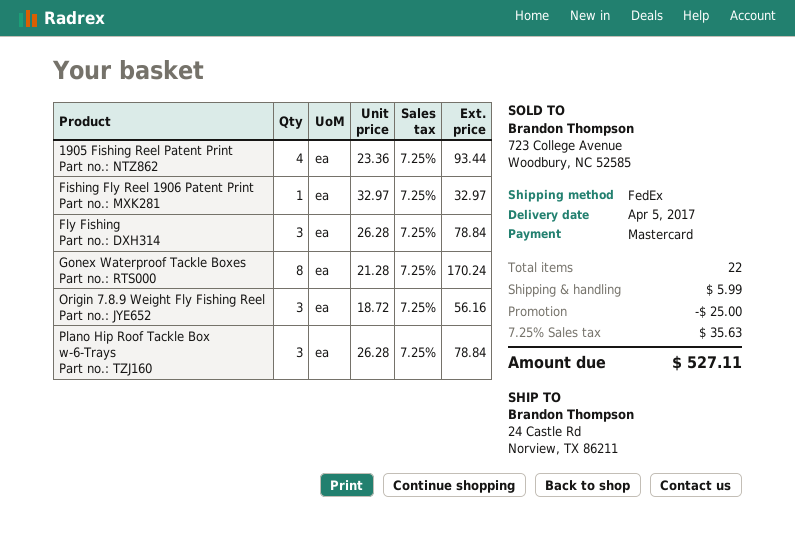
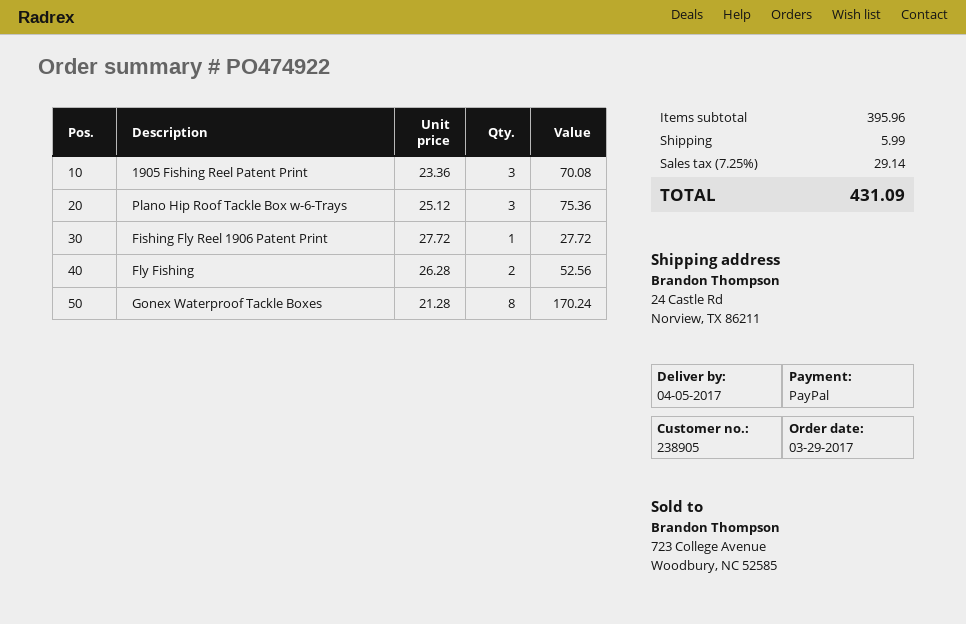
payment method: Mastercard -> PayPal
1905 Fishing Reel Patent Print: 4 x 23.36 = 93.44 -> 3 x 23.36 = 70.08
Fishing Fly Reel 1906 Patent Print: 1 x 32.97 = 32.97 -> 1 x 27.72 = 27.72
Fly Fishing: 3 x 26.28 = 78.84 -> 2 x 26.28 = 52.56
Origin 7.8.9 Weight Fly Fishing Reel: 3 x 18.72 = 56.16 -> none
Plano Hip Roof Tackle Box w-6-Trays: 3 x 26.28 = 78.84 -> 3 x 25.12 = 75.36
discount: 25.00 -> none
tax: 7.25% = 35.63 -> 7.25% = 29.14
total: 527.11 -> 431.09

